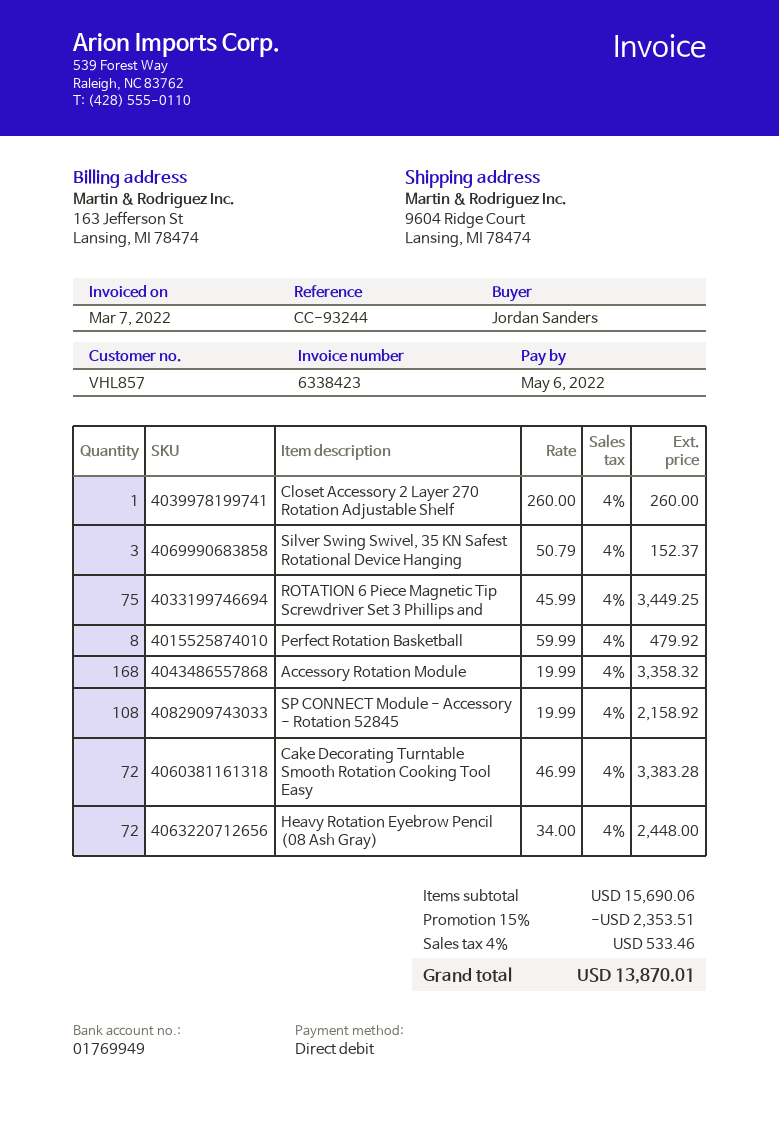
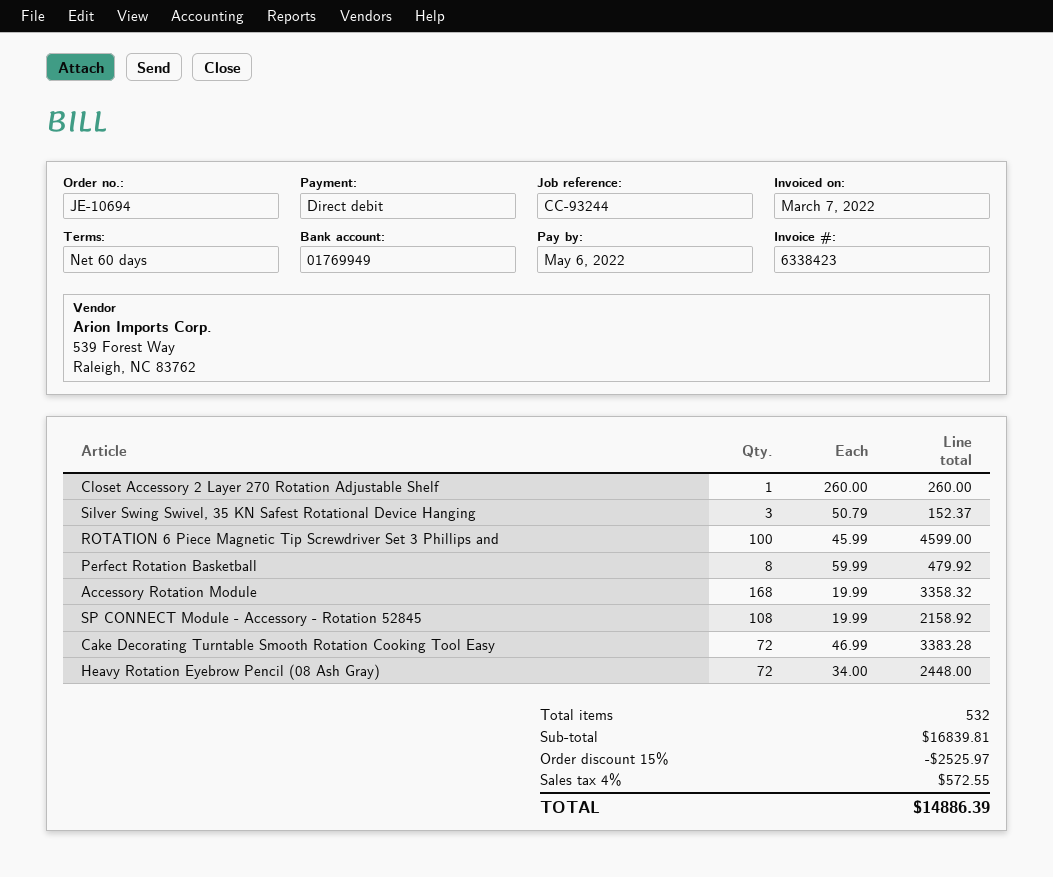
ROTATION 6 Piece Magnetic Tip Screwdriver Set 3 Phillips and: 75 x 45.99 = 3449.25 -> 100 x 45.99 = 4599.00
subtotal: 15690.06 -> 16839.81
discount: 15% = 2353.51 -> 15% = 2525.97
tax: 4% = 533.46 -> 4% = 572.55
total: 13870.01 -> 14886.39

